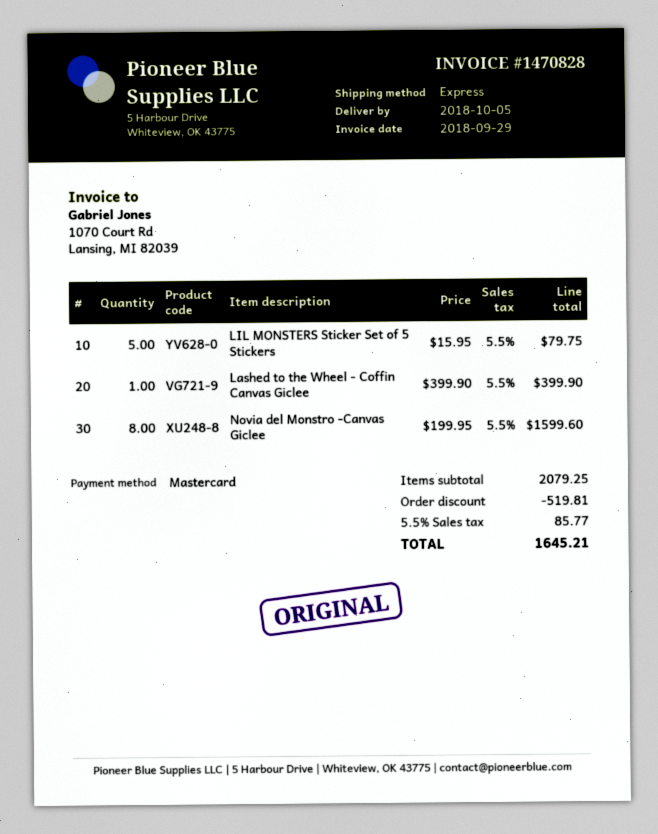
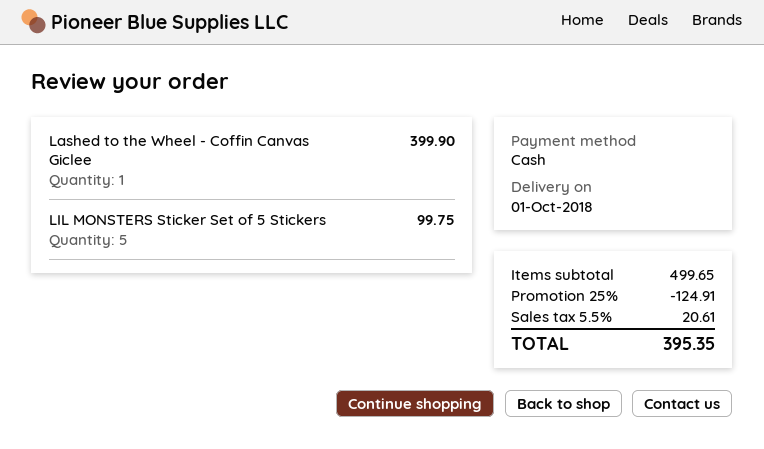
delivery date: 2018-10-05 -> 2018-10-01
payment method: Mastercard -> cash
LIL MONSTERS Sticker Set of 5 Stickers: 5 for 79.75 -> 5 for 99.75
Novia del Monstro -Canvas Giclee: 8 for 1599.60 -> none
subtotal: 2079.25 -> 499.65
discount: 519.81 -> 124.91
tax: 5.5% = 85.77 -> 5.5% = 20.61
total: 1645.21 -> 395.35

